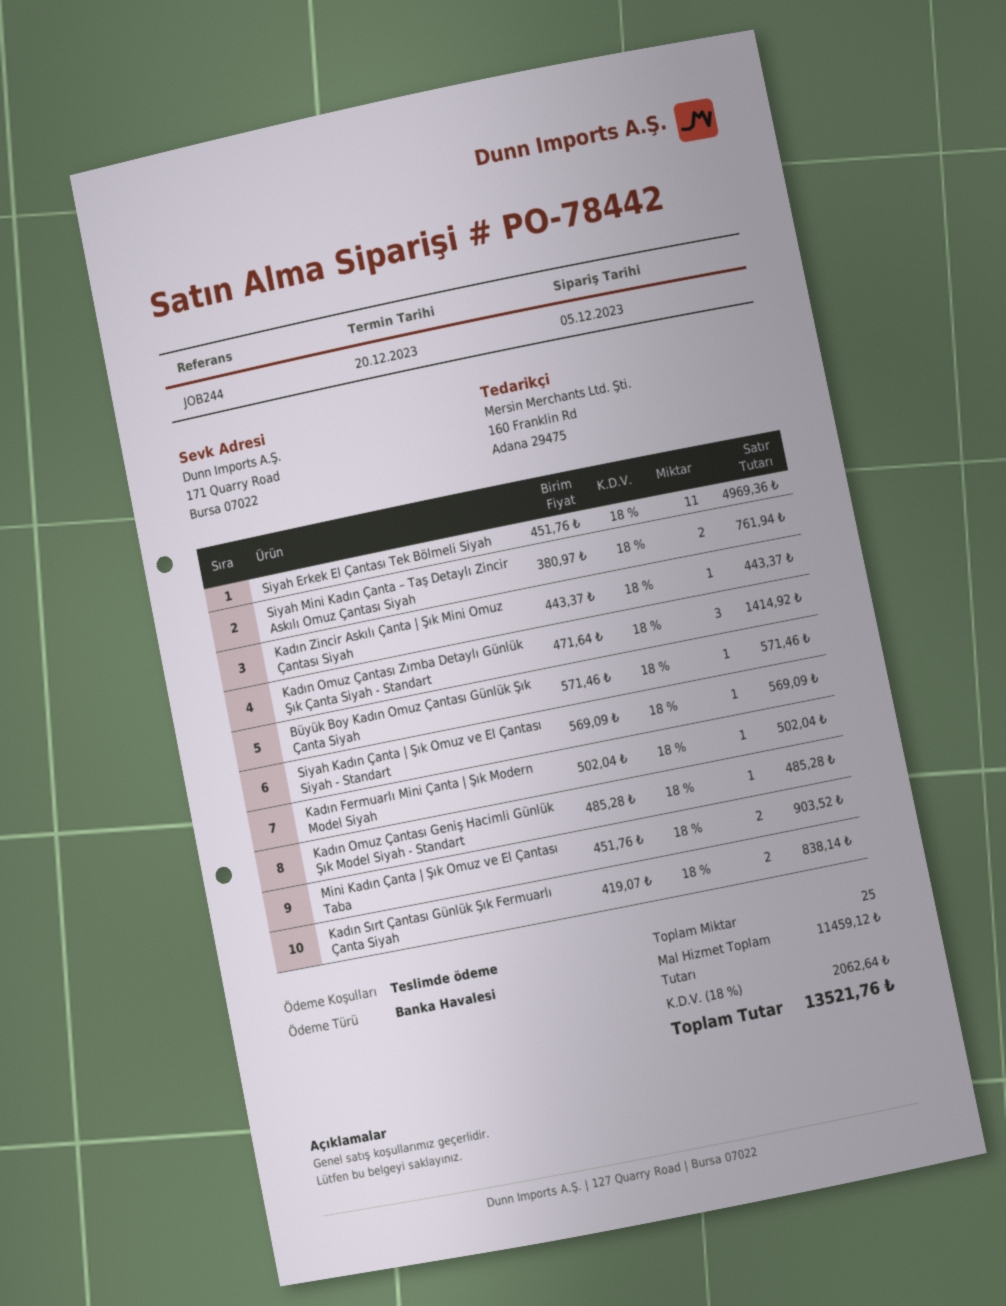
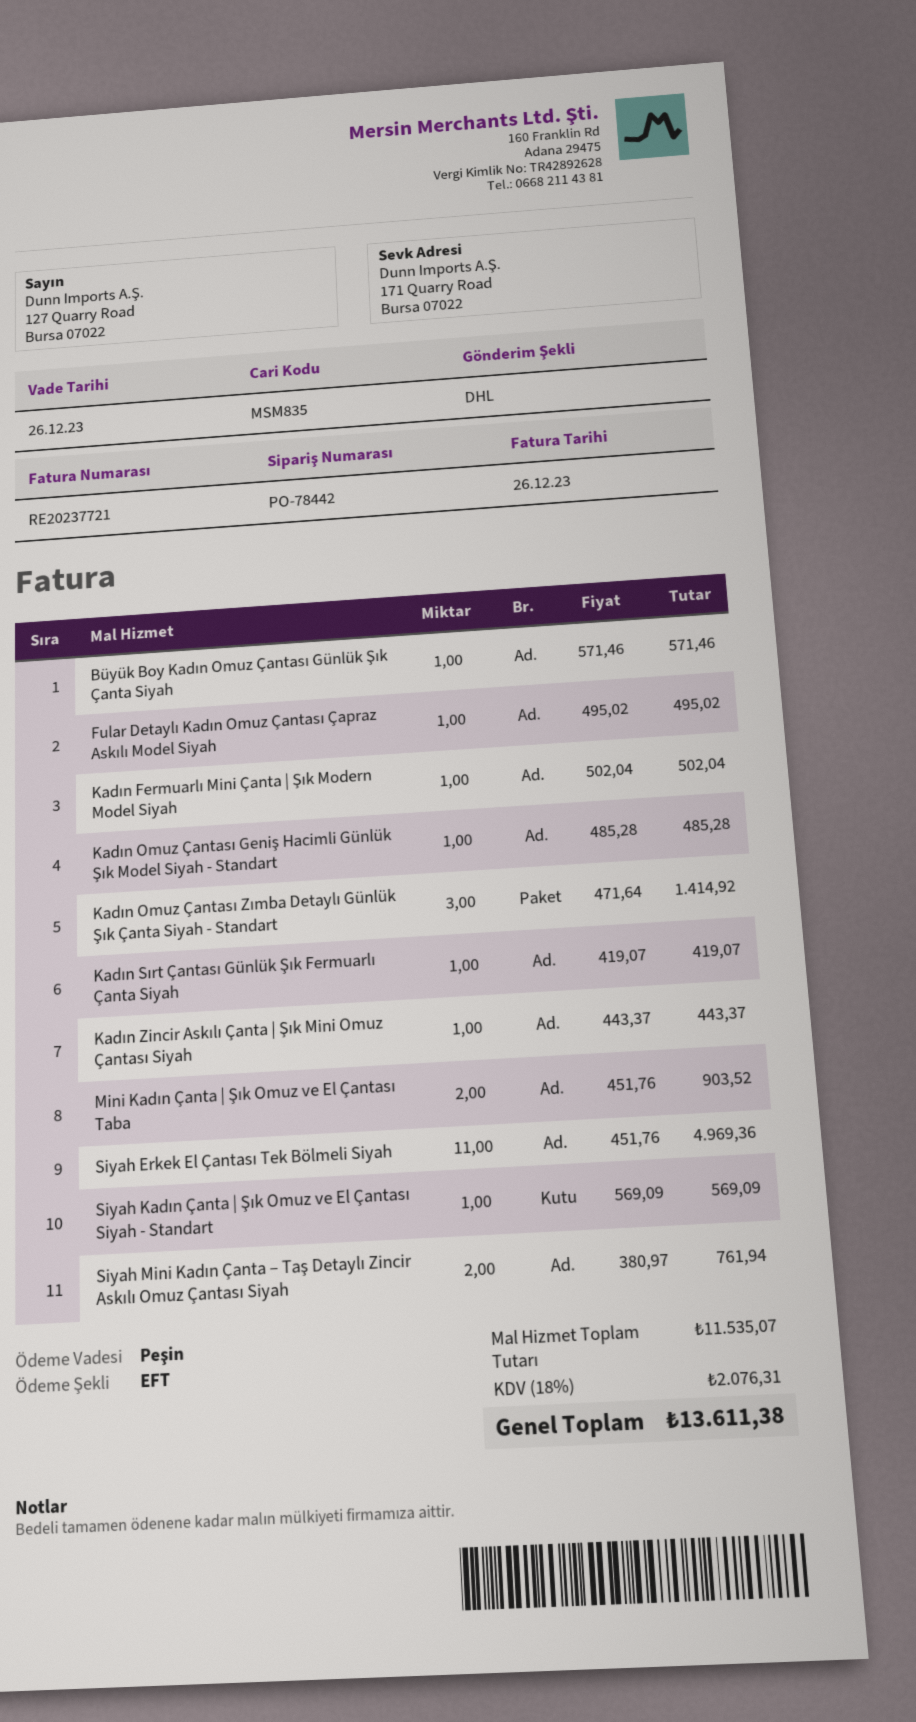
Kadın Sırt Çantası Günlük Şık Fermuarlı Çanta Siyah: 2 x 419.07 = 838.14 -> 1 x 419.07 = 419.07
Fular Detaylı Kadın Omuz Çantası Çapraz Askılı Model Siyah: none -> 1 x 495.02 = 495.02
subtotal: 11459.12 -> 11535.07
tax: 18% = 2062.64 -> 18% = 2076.31
total: 13521.76 -> 13611.38

